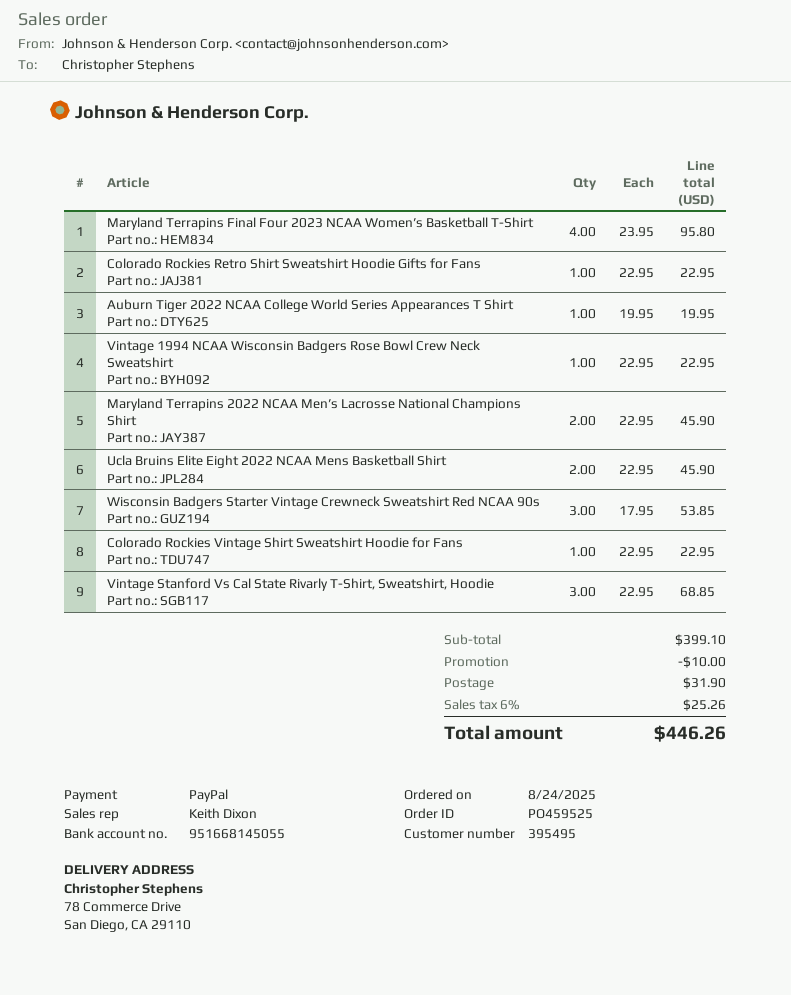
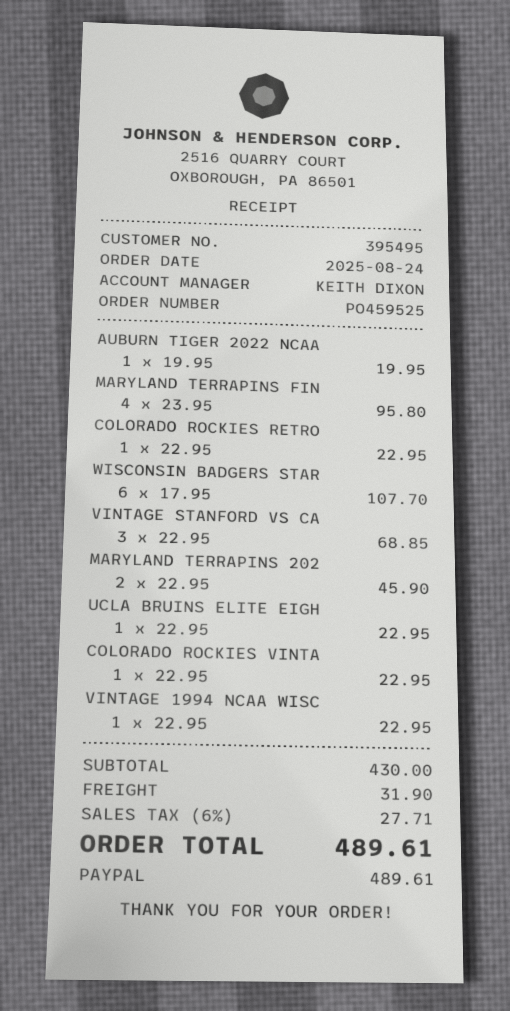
Ucla Bruins Elite Eight 2022 NCAA Mens Basketball Shirt: 2 x 22.95 = 45.90 -> 1 x 22.95 = 22.95
Wisconsin Badgers Starter Vintage Crewneck Sweatshirt Red NCAA 90s: 3 x 17.95 = 53.85 -> 6 x 17.95 = 107.70
subtotal: 399.10 -> 430.00
discount: 10.00 -> none
tax: 6% = 25.26 -> 6% = 27.71
total: 446.26 -> 489.61

